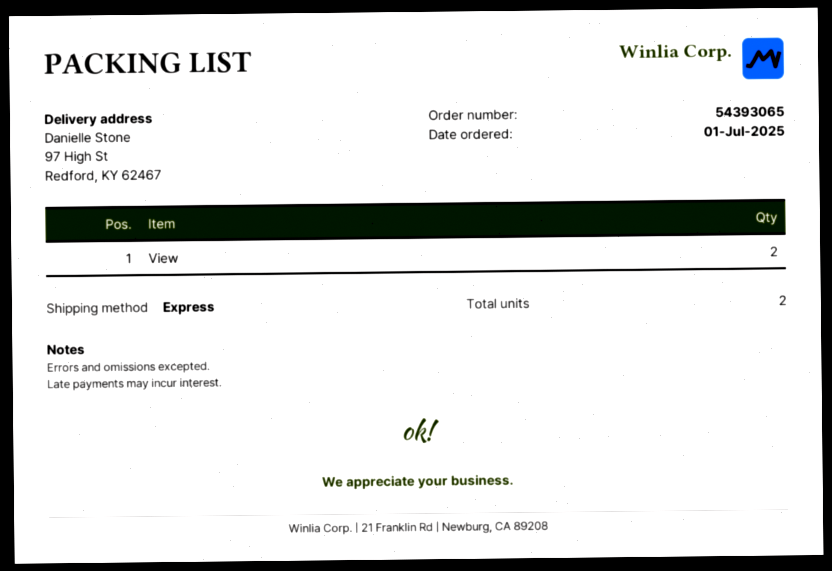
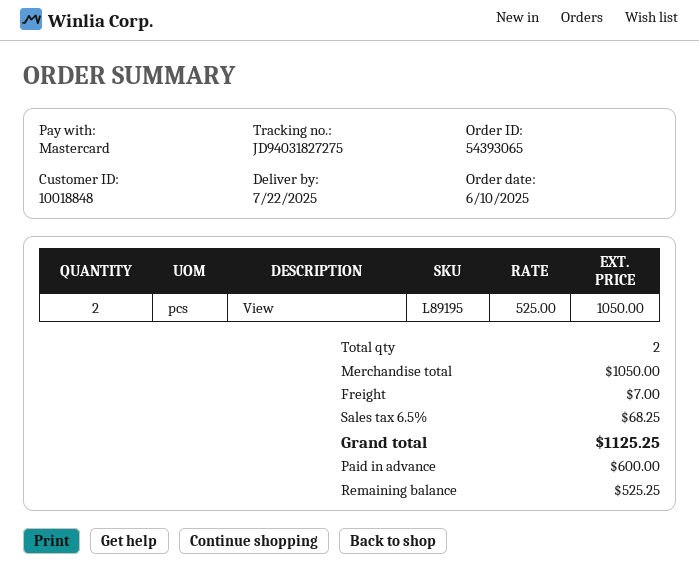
order date: 2025-07-01 -> 2025-06-10

